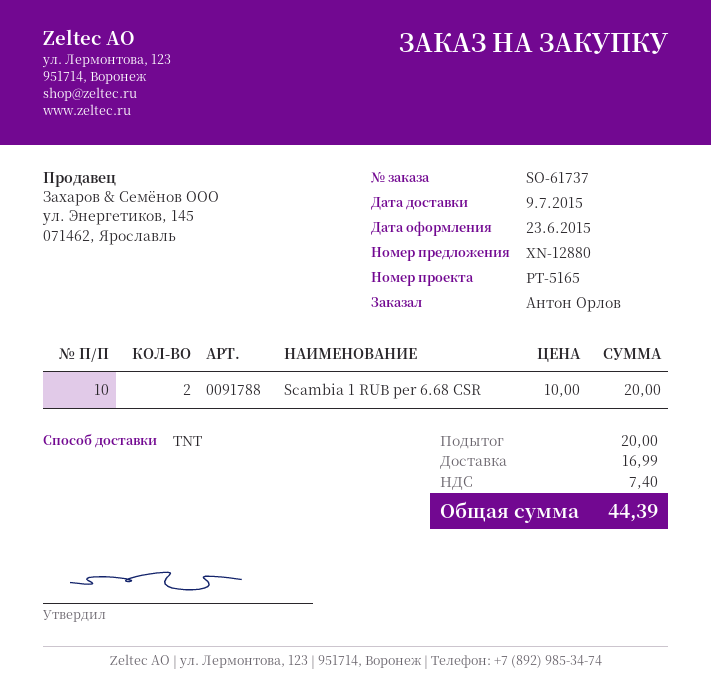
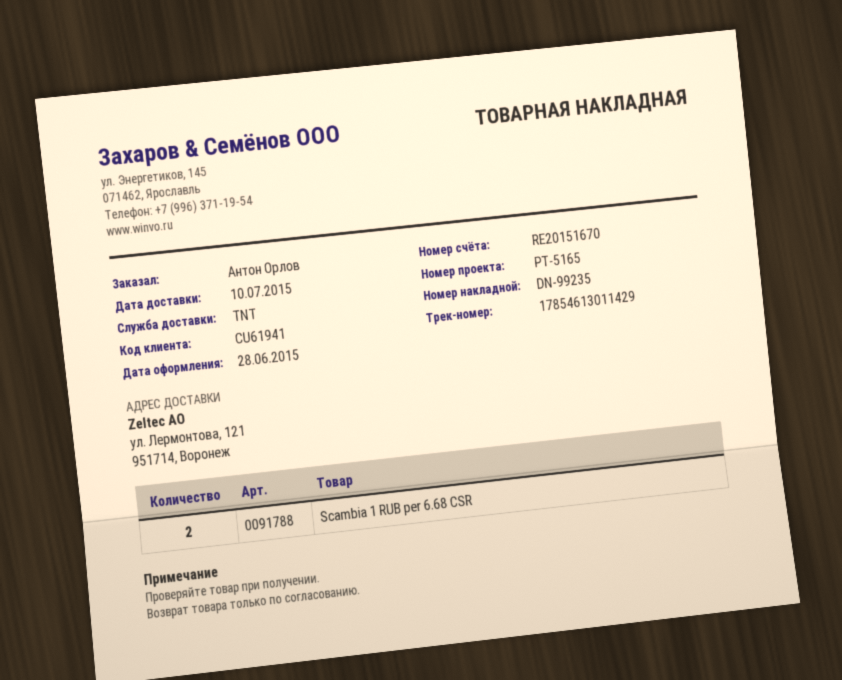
order date: 2015-06-23 -> 2015-06-28
delivery date: 2015-07-09 -> 2015-07-10

